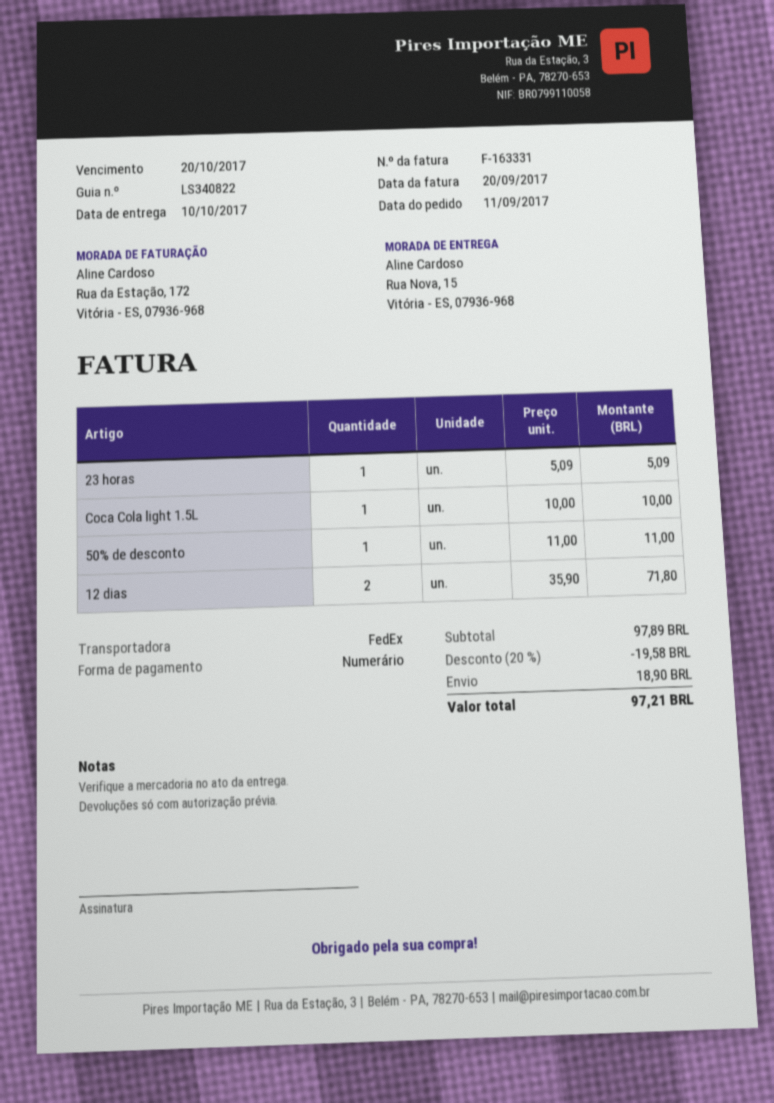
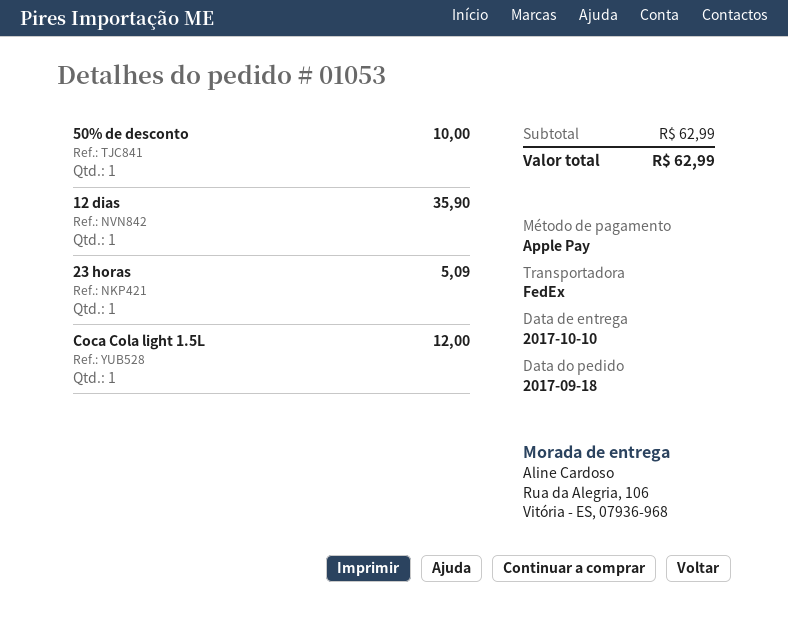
order date: 2017-09-11 -> 2017-09-18
payment method: cash -> Apple Pay
ship to: Rua Nova, 15, Vitória - ES, 07936-968 -> Rua da Alegria, 106, Vitória - ES, 07936-968
Coca Cola light 1.5L: 1 for 10.00 -> 1 for 12.00
50% de desconto: 1 for 11.00 -> 1 for 10.00
12 dias: 2 for 71.80 -> 1 for 35.90
subtotal: 97.89 -> 62.99
discount: 20% = 19.58 -> none
shipping: 18.90 -> none
total: 97.21 -> 62.99

